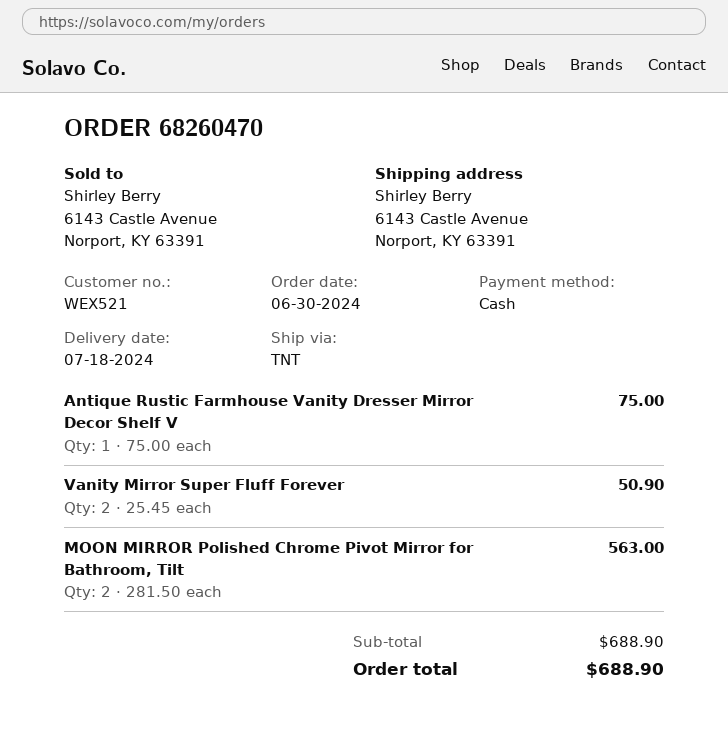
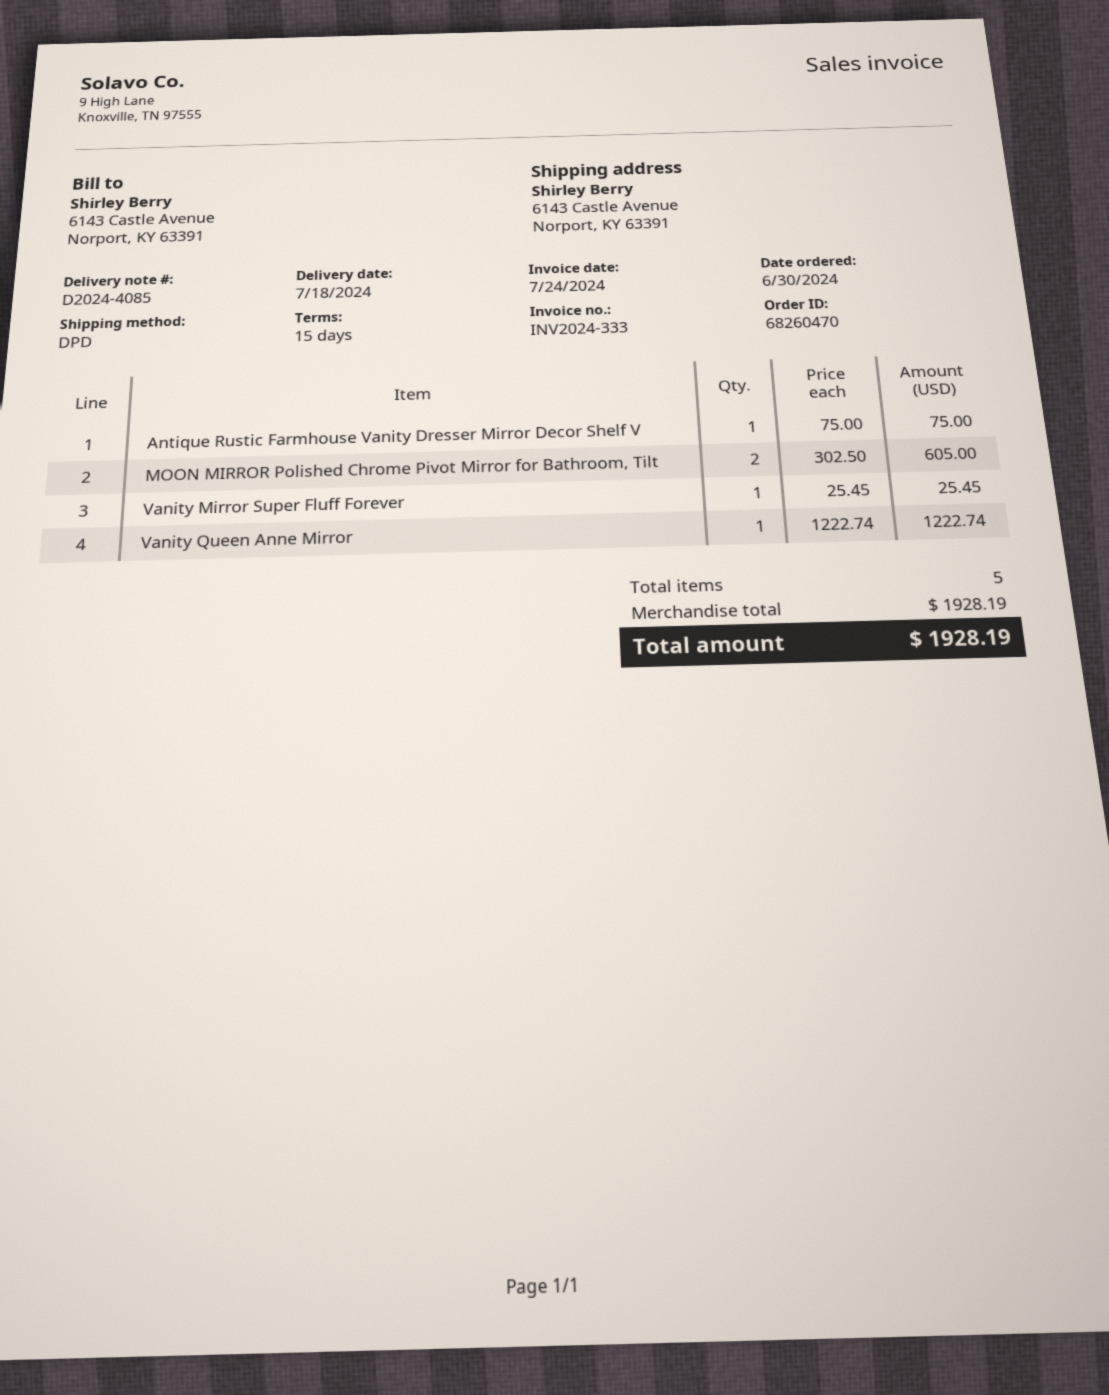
shipping method: TNT -> DPD
Vanity Mirror Super Fluff Forever: 2 x 25.45 = 50.90 -> 1 x 25.45 = 25.45
MOON MIRROR Polished Chrome Pivot Mirror for Bathroom, Tilt: 2 x 281.50 = 563.00 -> 2 x 302.50 = 605.00
Vanity Queen Anne Mirror: none -> 1 x 1222.74 = 1222.74
subtotal: 688.90 -> 1928.19
total: 688.90 -> 1928.19

